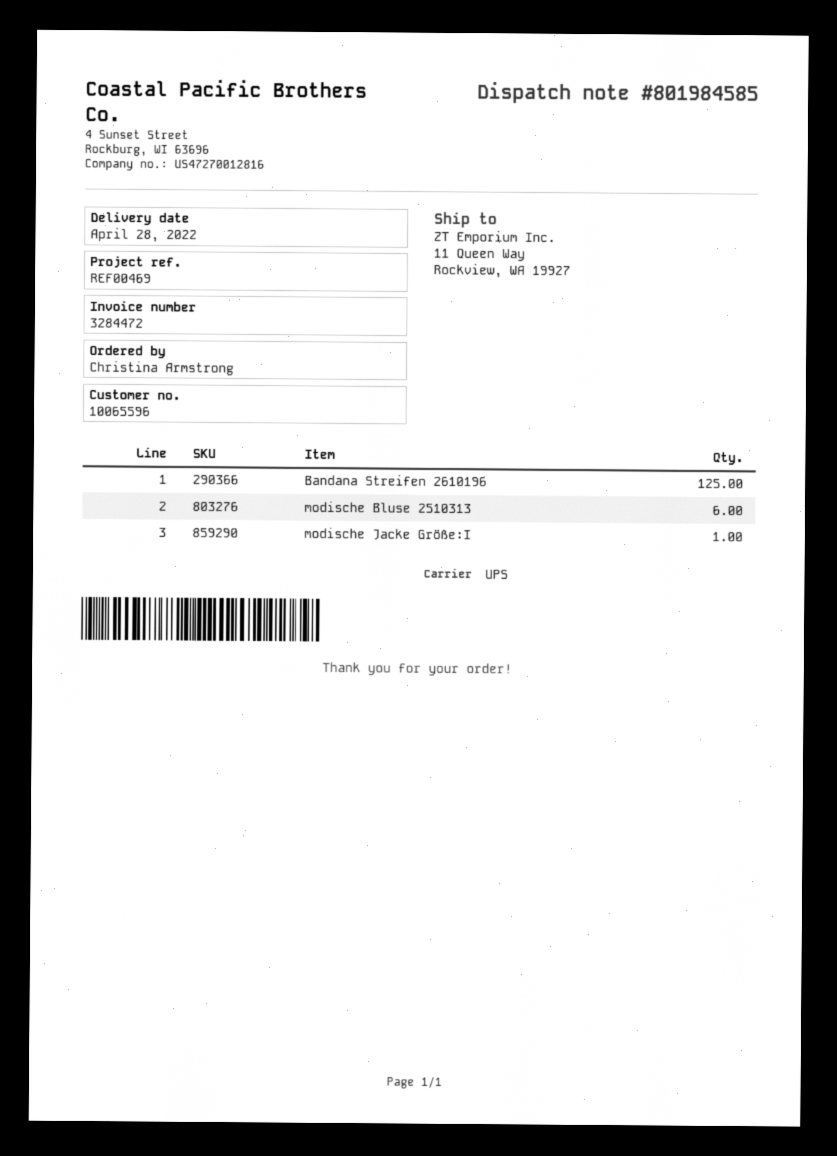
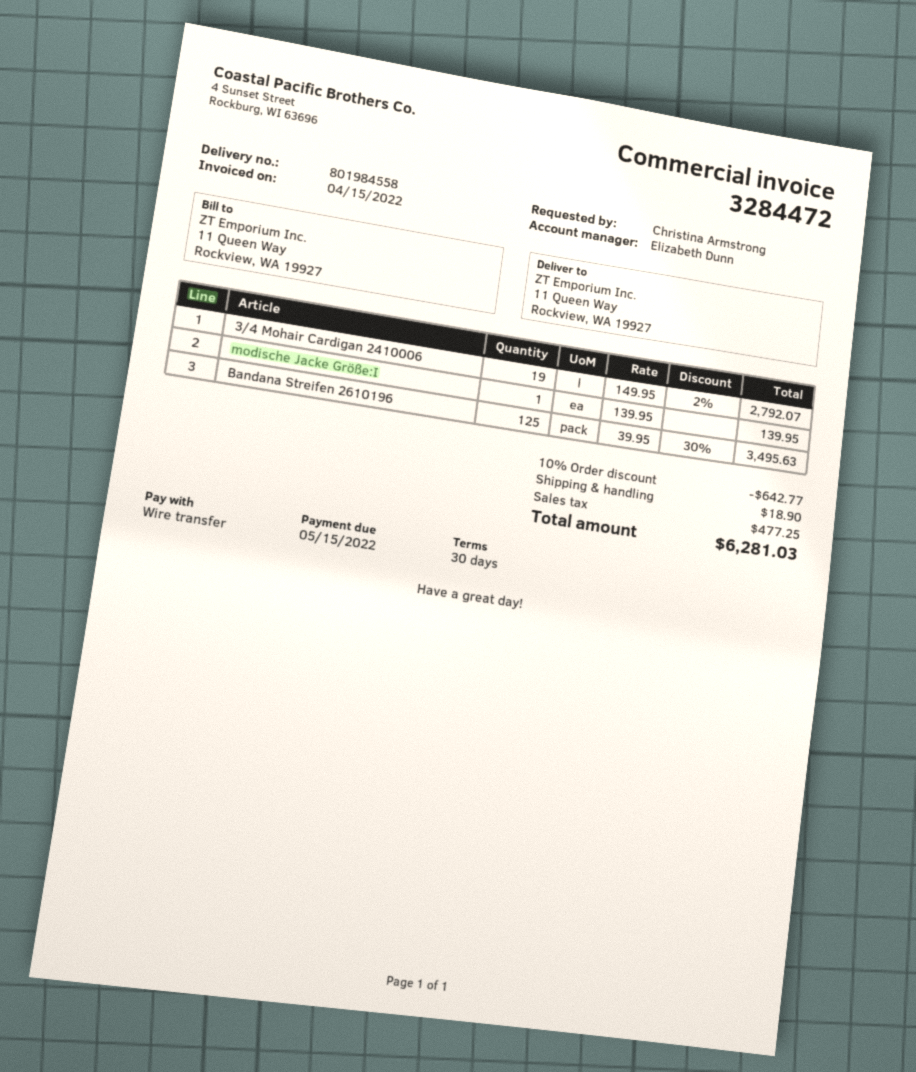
delivery note number: 801984585 -> 801984558
modische Bluse 2510313: 6 -> none
3/4 Mohair Cardigan 2410006: none -> 19

